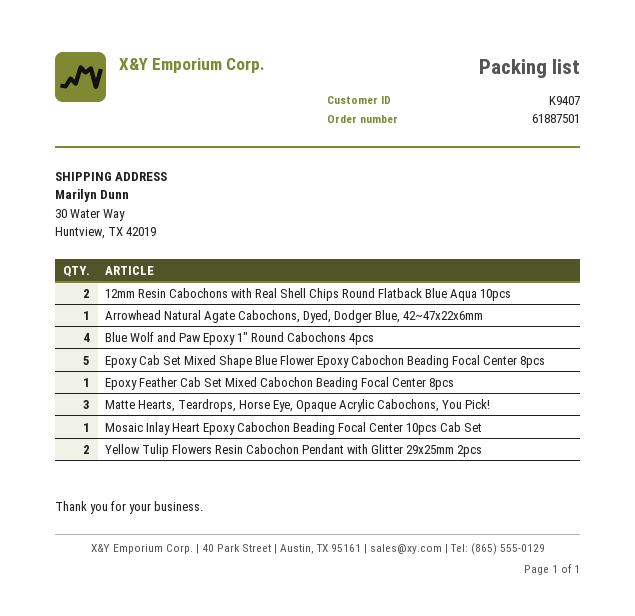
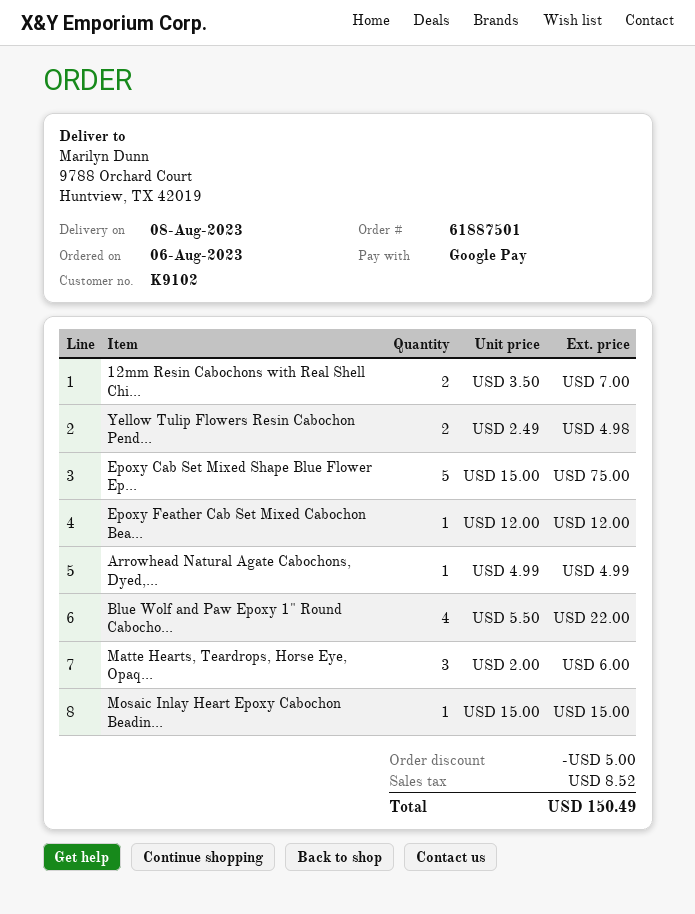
customer number: K9407 -> K9102
ship to: 30 Water Way, Huntview, TX 42019 -> 9788 Orchard Court, Huntview, TX 42019

